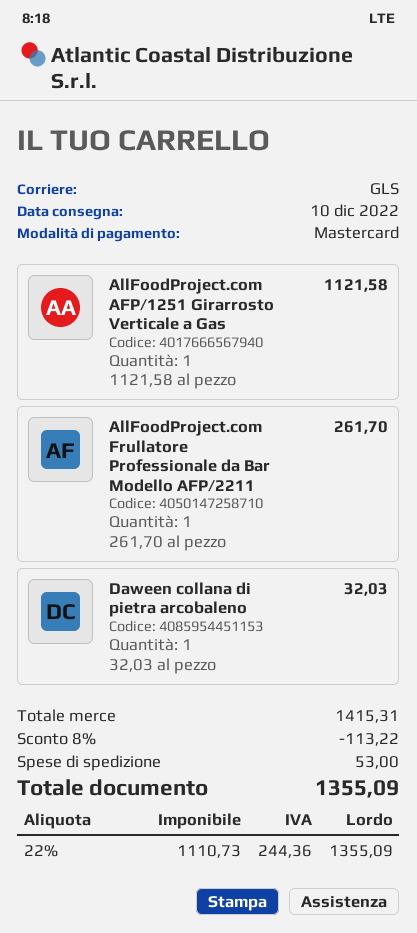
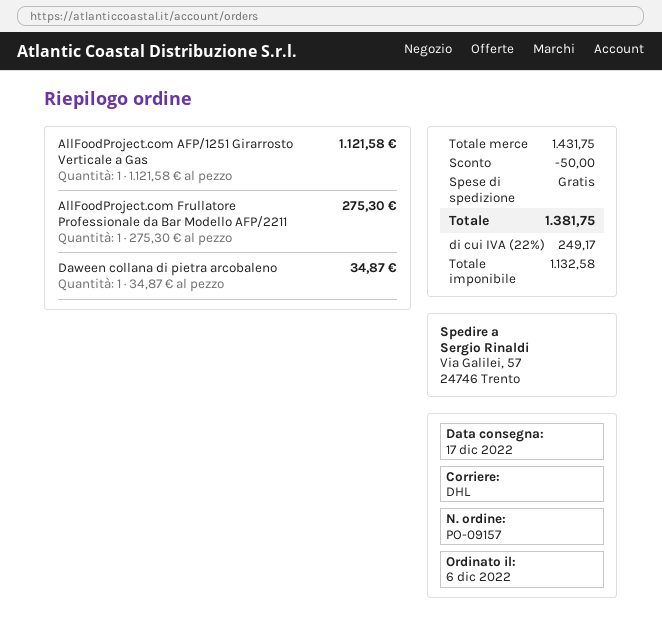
delivery date: 2022-12-10 -> 2022-12-17
shipping method: GLS -> DHL
AllFoodProject.com Frullatore Professionale da Bar Modello AFP/2211: 1 x 261.70 = 261.70 -> 1 x 275.30 = 275.30
Daween collana di pietra arcobaleno: 1 x 32.03 = 32.03 -> 1 x 34.87 = 34.87
subtotal: 1415.31 -> 1431.75
discount: 113.22 -> 50.00
shipping: 53.00 -> 0.00
net: 1110.73 -> 1132.58
tax: 22% = 244.36 -> 22% = 249.17
total: 1355.09 -> 1381.75

